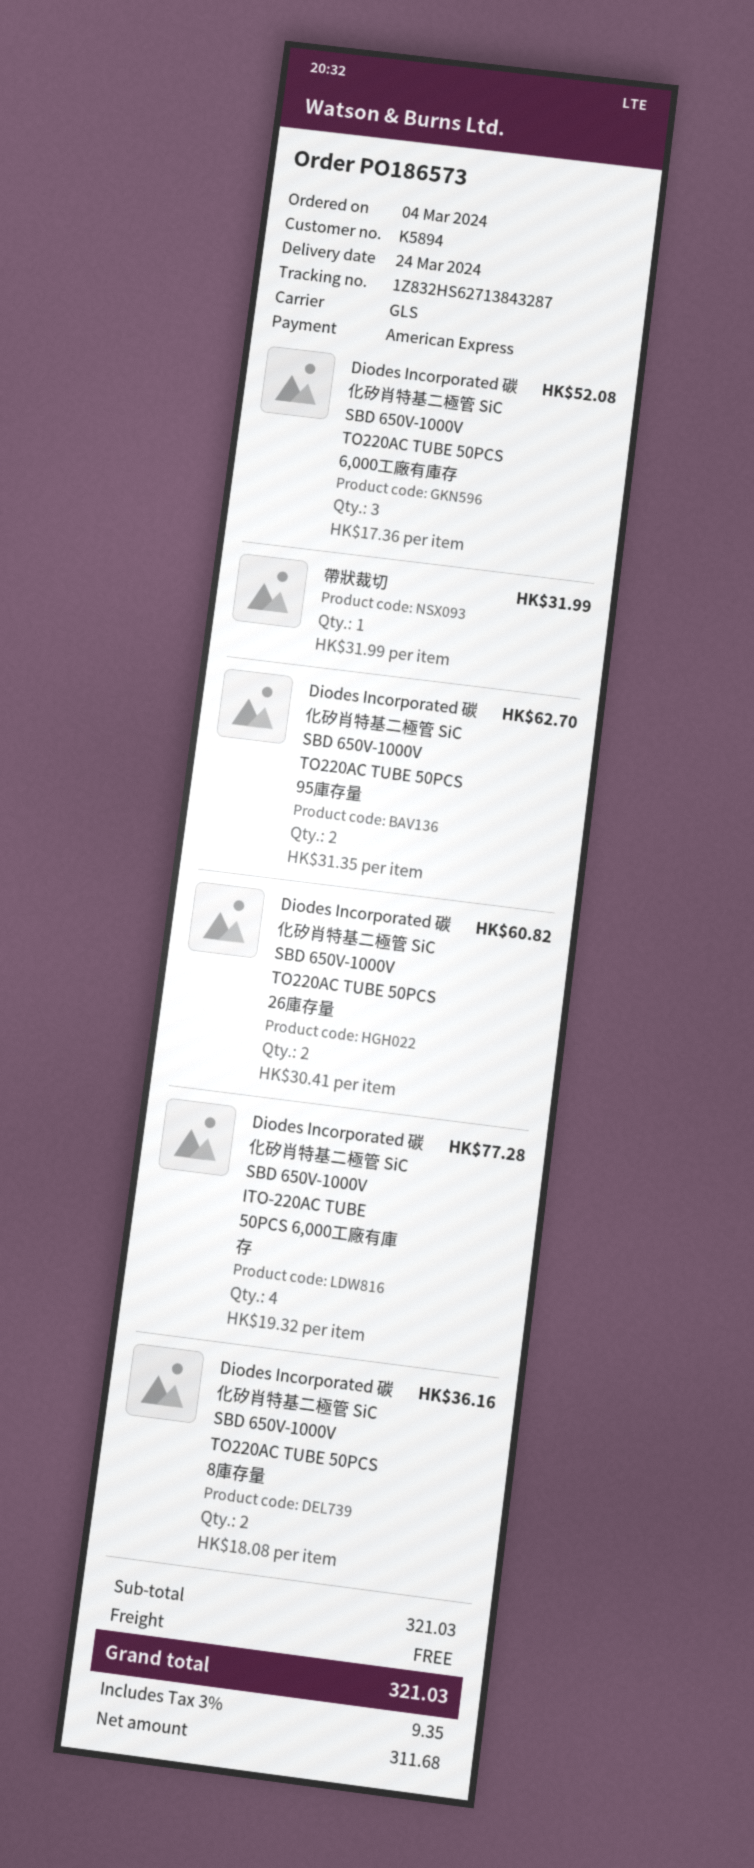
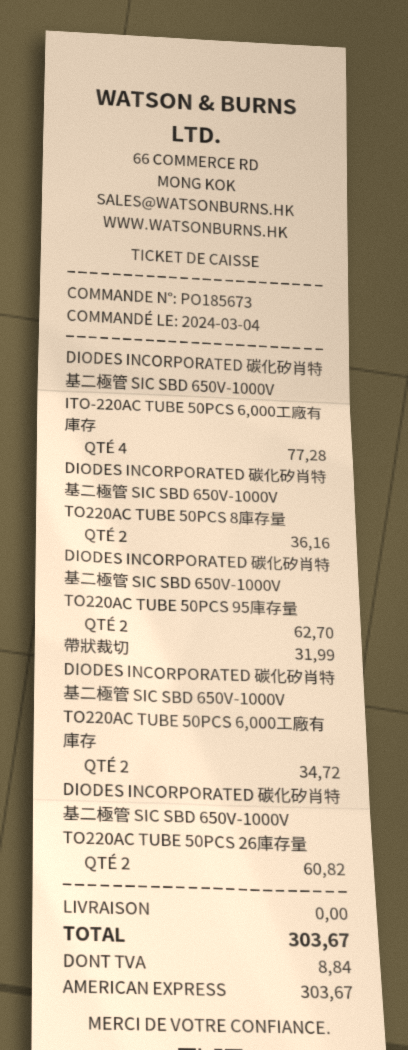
order number: PO186573 -> PO185673
Diodes Incorporated 碳化矽肖特基二極管 SiC SBD 650V-1000V TO220AC TUBE 50PCS 6,000工廠有庫存: 3 for 52.08 -> 2 for 34.72
tax: 9.35 -> 8.84
total: 321.03 -> 303.67

